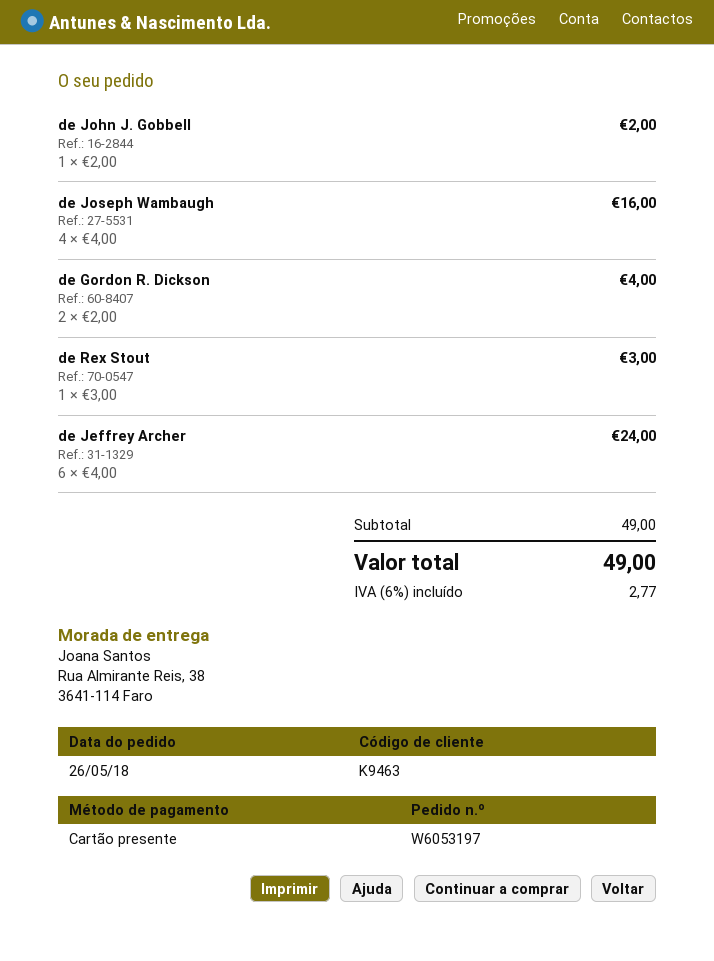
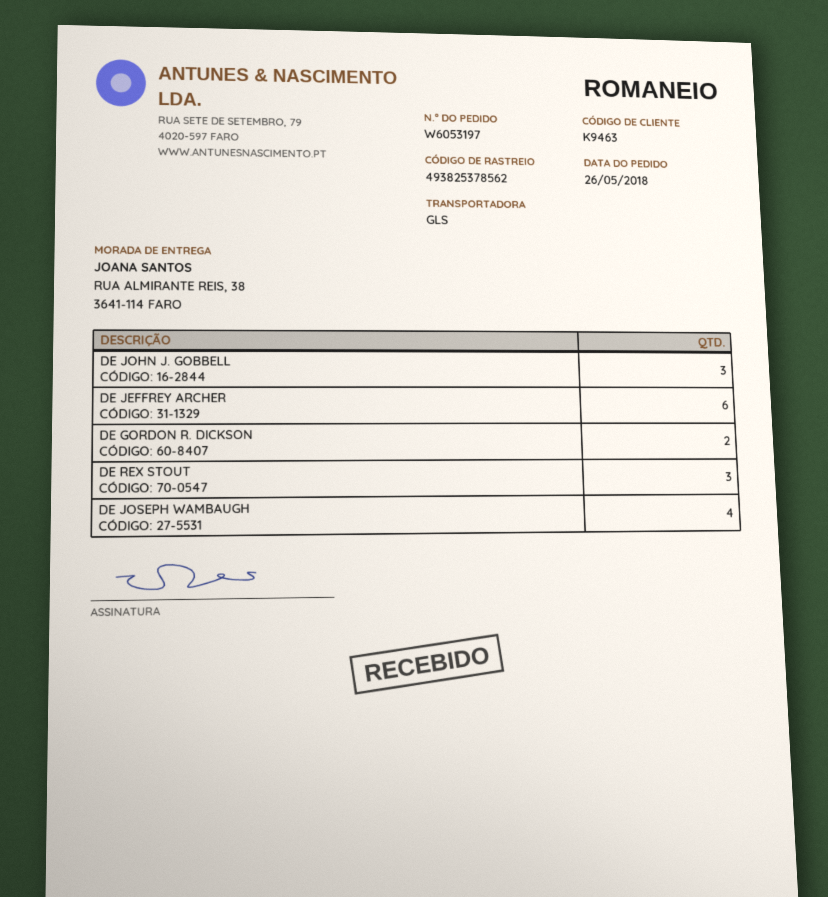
de John J. Gobbell: 1 -> 3
de Rex Stout: 1 -> 3

